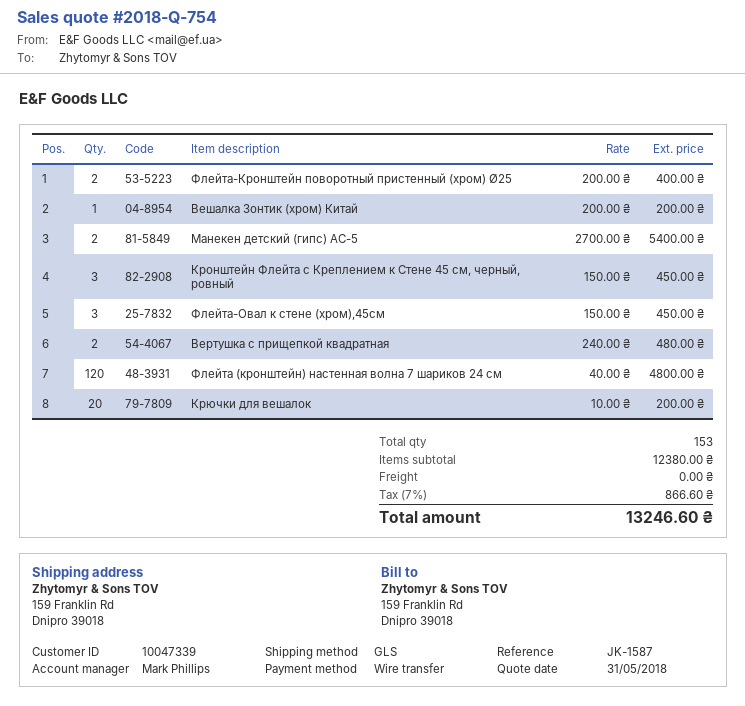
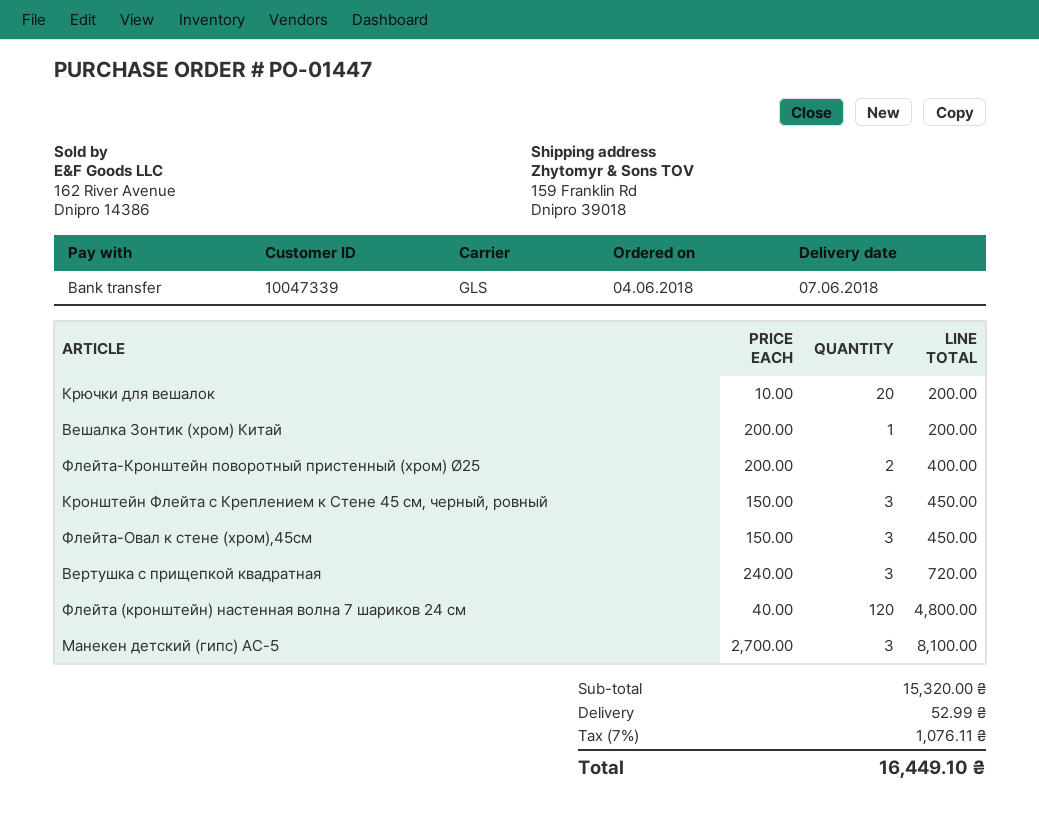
Манекен детский (гипс) АС-5: 2 x 2700.00 = 5400.00 -> 3 x 2700.00 = 8100.00
Вертушка с прищепкой квадратная: 2 x 240.00 = 480.00 -> 3 x 240.00 = 720.00
subtotal: 12380.00 -> 15320.00
shipping: 0.00 -> 52.99
tax: 7% = 866.60 -> 7% = 1076.11
total: 13246.60 -> 16449.10

